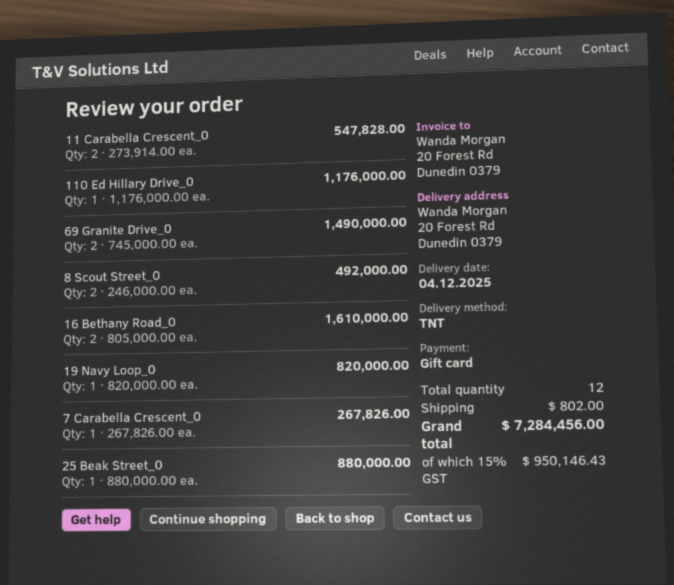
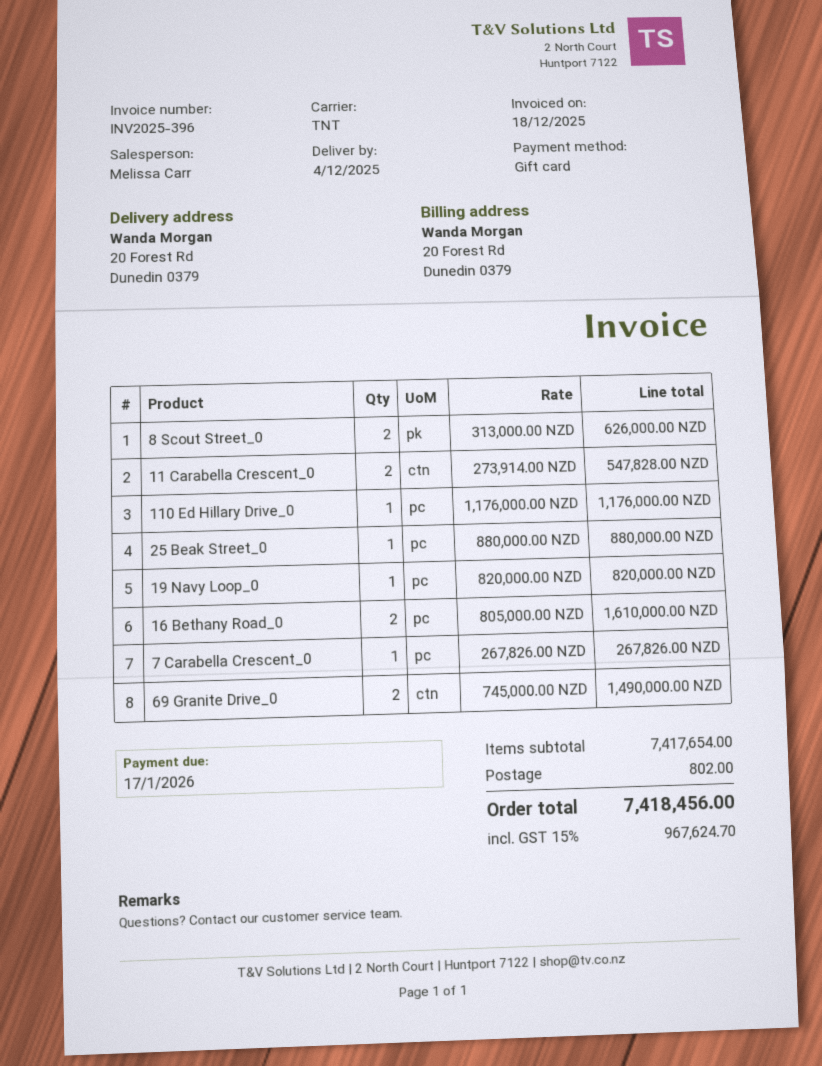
8 Scout Street_0: 2 x 246000.00 = 492000.00 -> 2 x 313000.00 = 626000.00
tax: 15% = 950146.43 -> 15% = 967624.70
total: 7284456.00 -> 7418456.00

